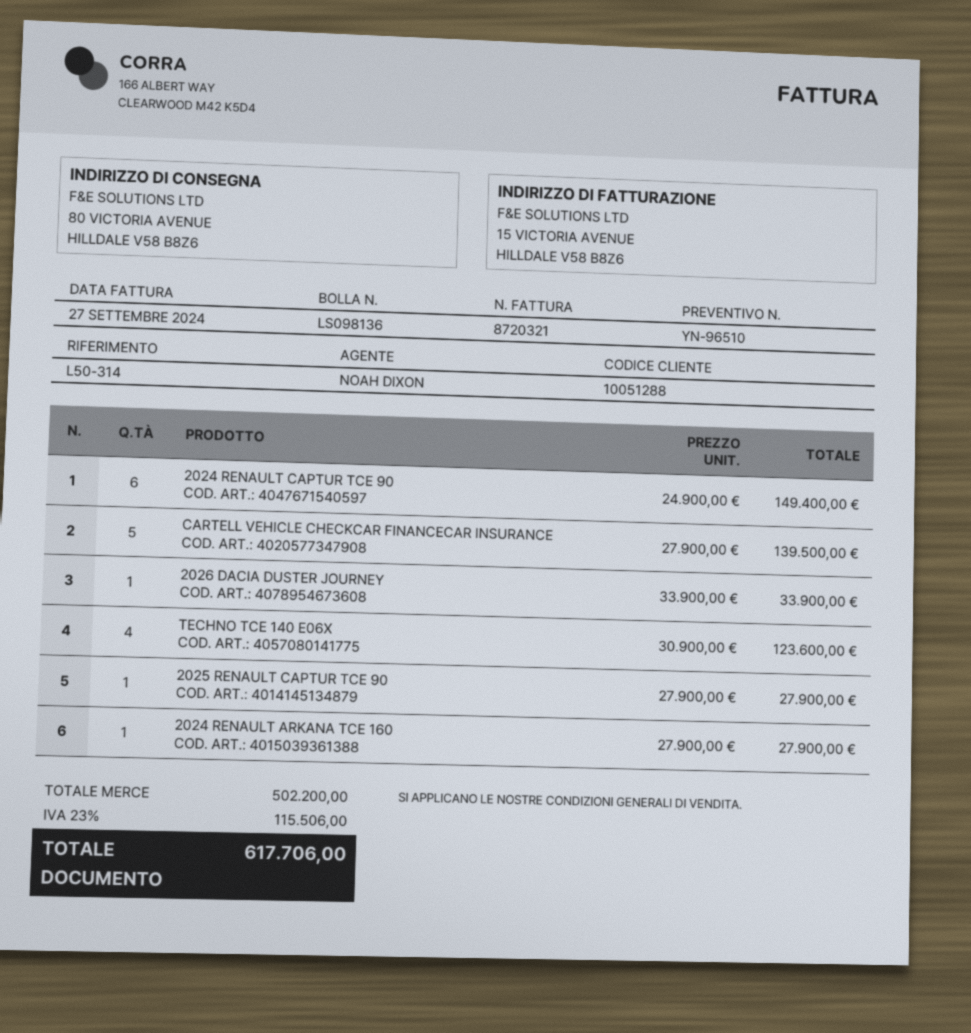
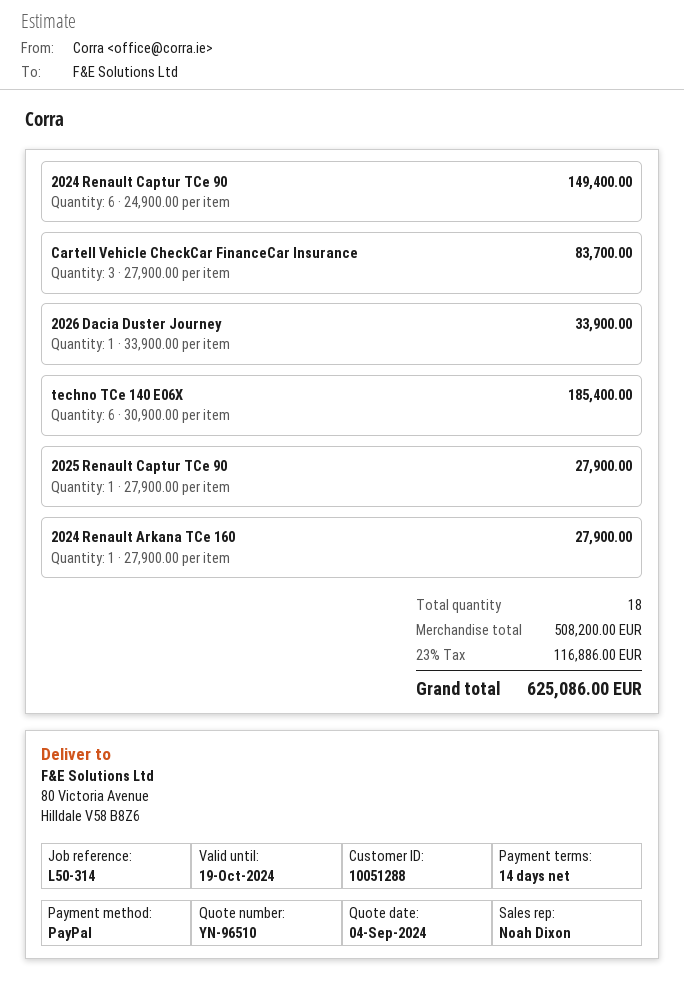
CARTELL VEHICLE CHECKCAR FINANCECAR INSURANCE: 5 x 27900.00 = 139500.00 -> 3 x 27900.00 = 83700.00
TECHNO TCE 140 E06X: 4 x 30900.00 = 123600.00 -> 6 x 30900.00 = 185400.00
subtotal: 502200.00 -> 508200.00
tax: 23% = 115506.00 -> 23% = 116886.00
total: 617706.00 -> 625086.00

